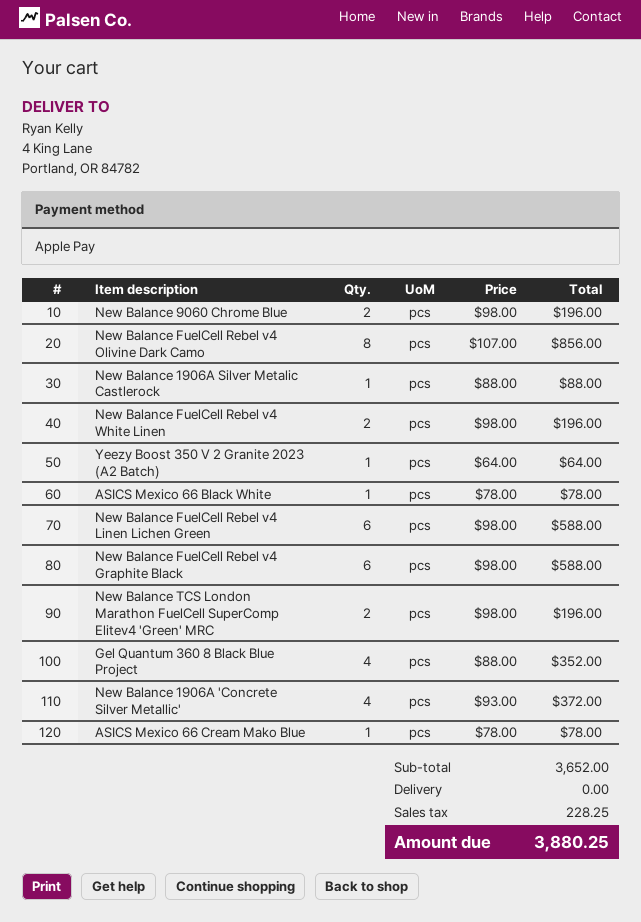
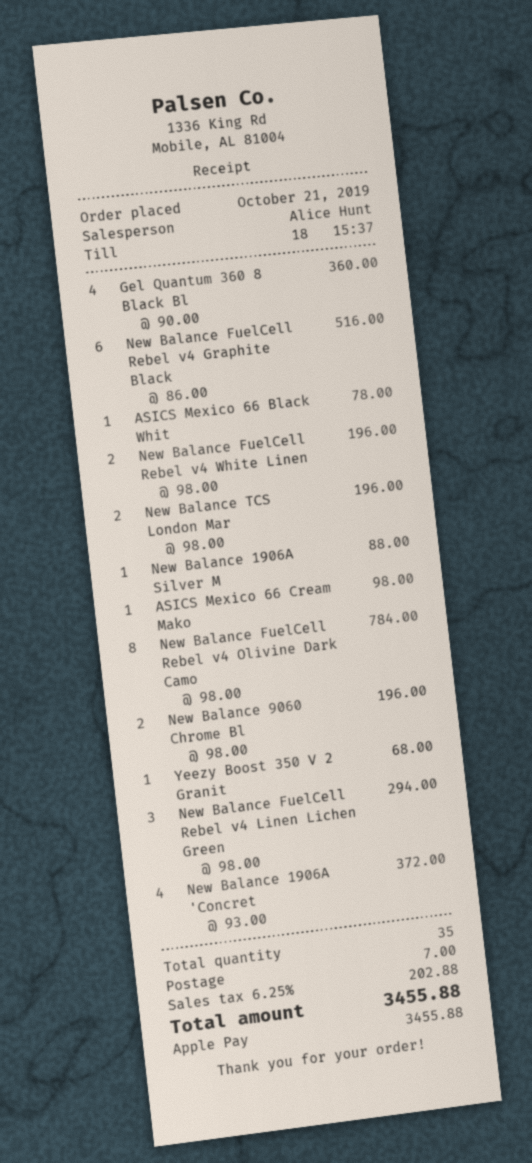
New Balance FuelCell Rebel v4 Olivine Dark Camo: 8 x 107.00 = 856.00 -> 8 x 98.00 = 784.00
Yeezy Boost 350 V 2 Granite 2023 (A2 Batch): 1 x 64.00 = 64.00 -> 1 x 68.00 = 68.00
New Balance FuelCell Rebel v4 Linen Lichen Green: 6 x 98.00 = 588.00 -> 3 x 98.00 = 294.00
New Balance FuelCell Rebel v4 Graphite Black: 6 x 98.00 = 588.00 -> 6 x 86.00 = 516.00
Gel Quantum 360 8 Black Blue Project: 4 x 88.00 = 352.00 -> 4 x 90.00 = 360.00
ASICS Mexico 66 Cream Mako Blue: 1 x 78.00 = 78.00 -> 1 x 98.00 = 98.00
shipping: 0.00 -> 7.00
tax: 228.25 -> 202.88
total: 3880.25 -> 3455.88

